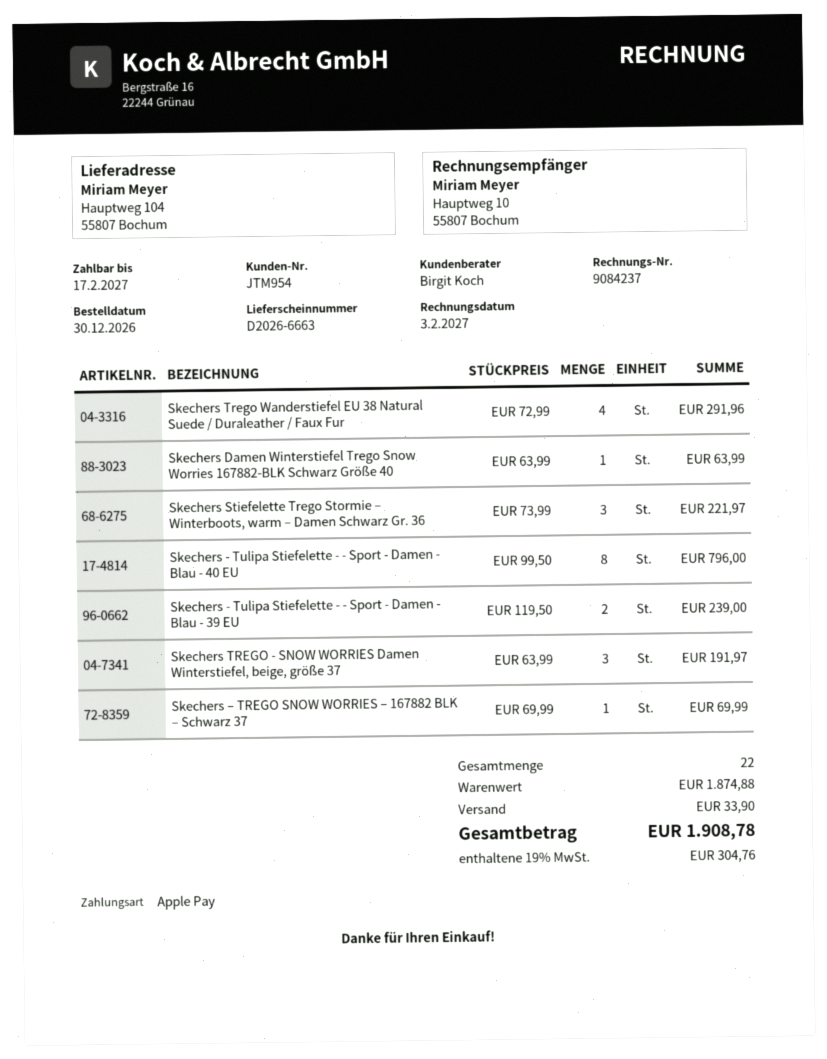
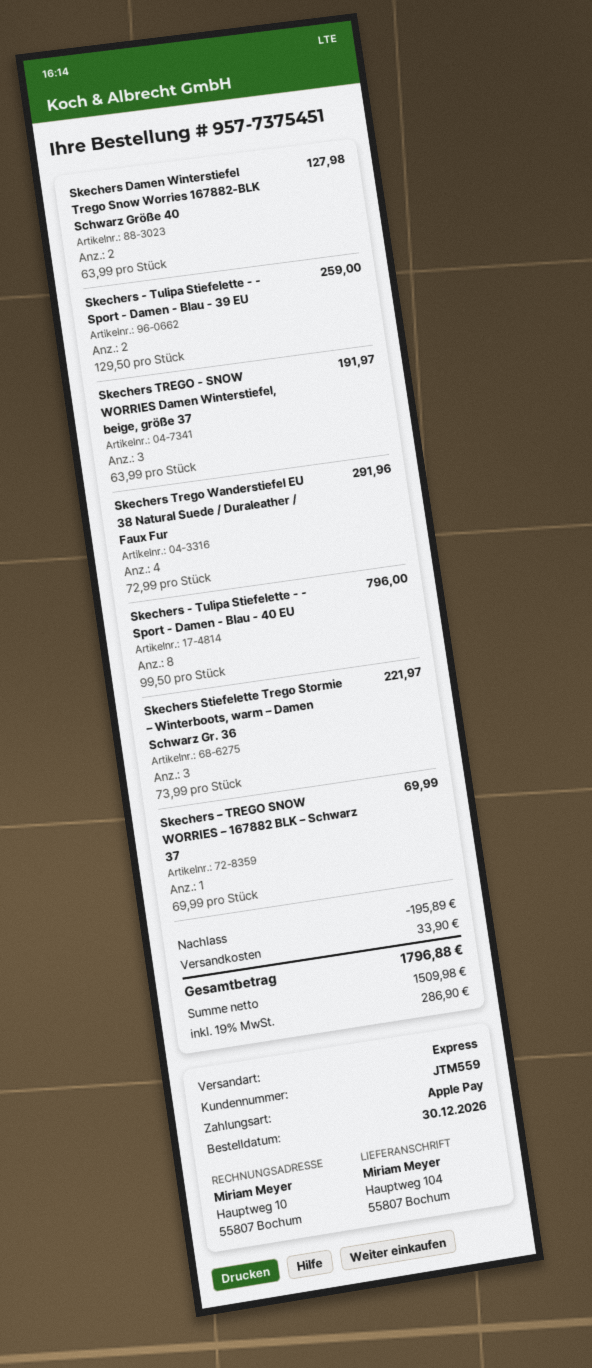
customer number: JTM954 -> JTM559
Skechers Damen Winterstiefel Trego Snow Worries 167882-BLK Schwarz Größe 40: 1 x 63.99 = 63.99 -> 2 x 63.99 = 127.98
Skechers - Tulipa Stiefelette - - Sport - Damen - Blau - 39 EU: 2 x 119.50 = 239.00 -> 2 x 129.50 = 259.00
discount: none -> 195.89
tax: 19% = 304.76 -> 19% = 286.90
total: 1908.78 -> 1796.88

